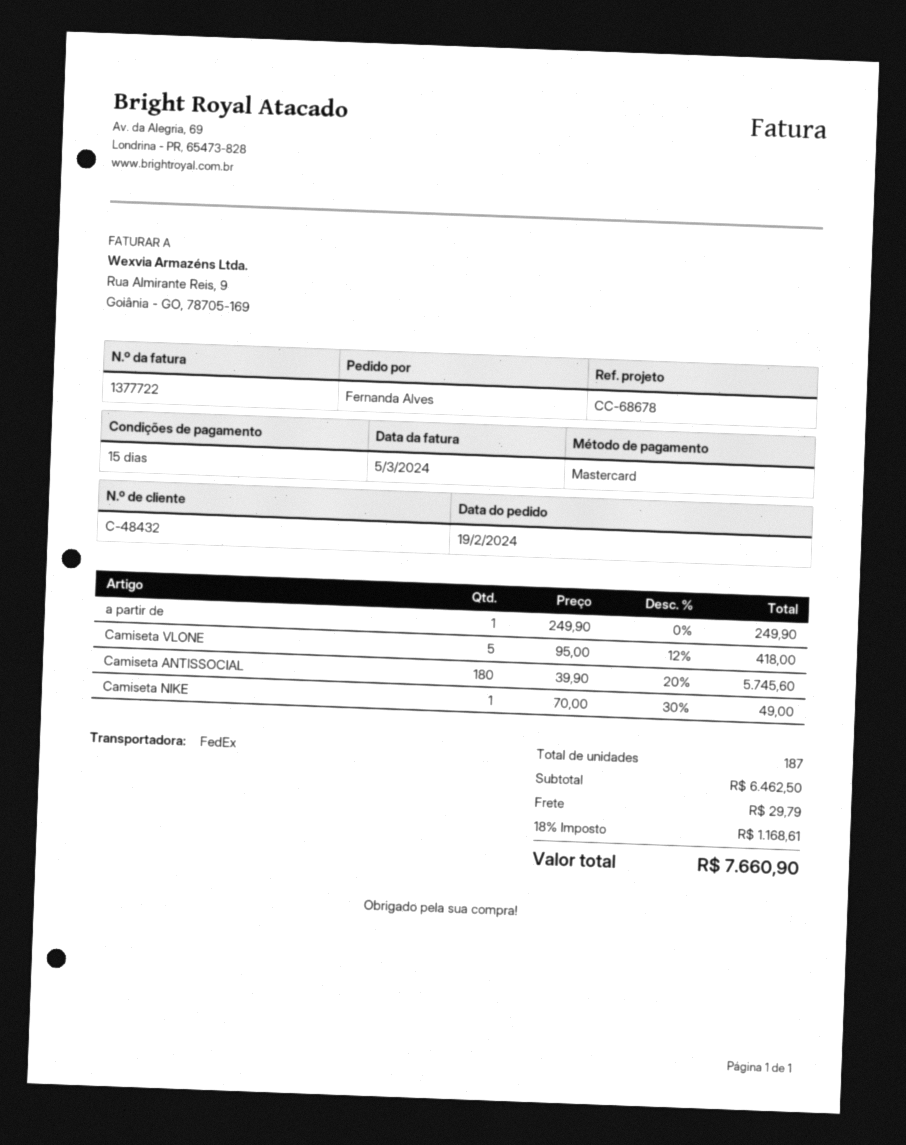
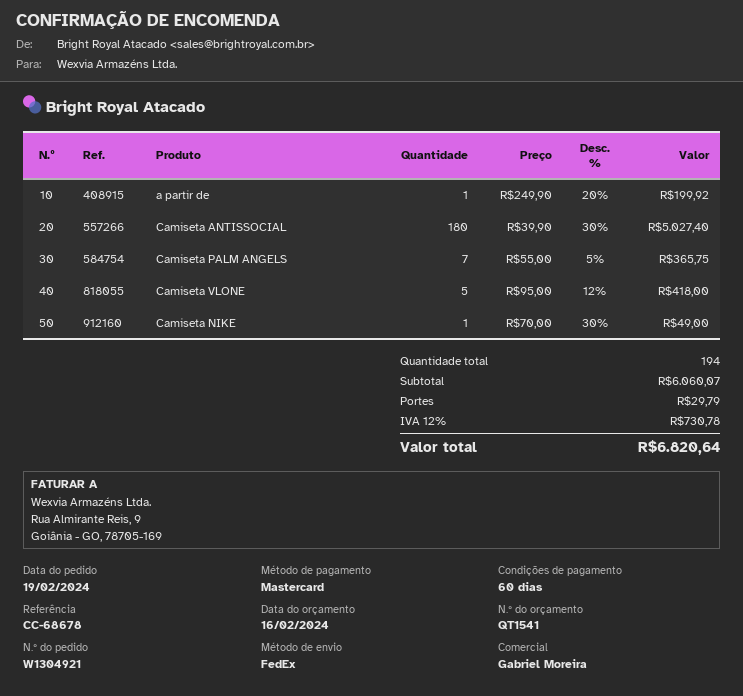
payment terms: 15 days -> 60 days
a partir de: 1 x 249.90 = 249.90 -> 1 x 249.90 - 20% = 199.92
Camiseta ANTISSOCIAL: 180 x 39.90 - 20% = 5745.60 -> 180 x 39.90 - 30% = 5027.40
Camiseta PALM ANGELS: none -> 7 x 55.00 - 5% = 365.75
total quantity: 187 -> 194
subtotal: 6462.50 -> 6060.07
tax: 18% = 1168.61 -> 12% = 730.78
total: 7660.90 -> 6820.64

